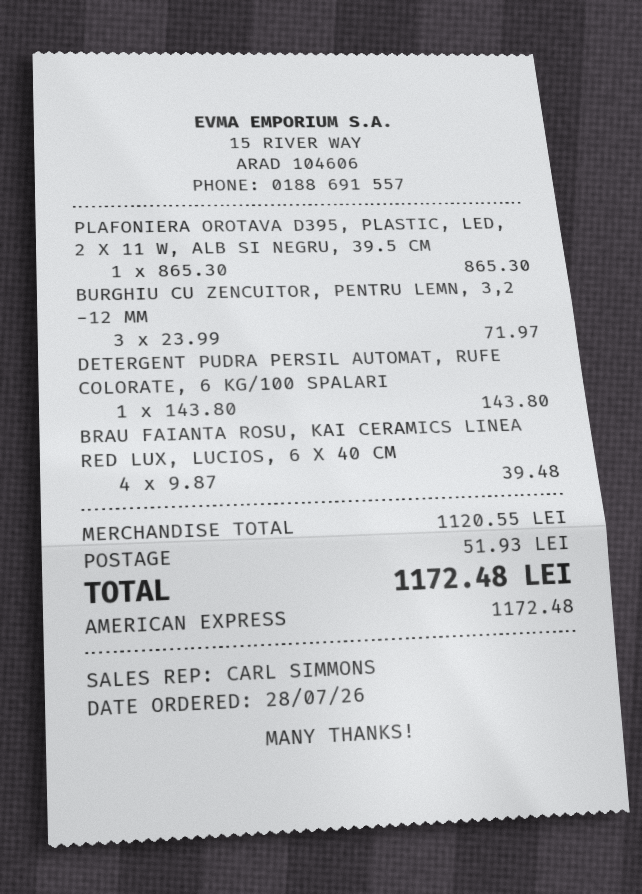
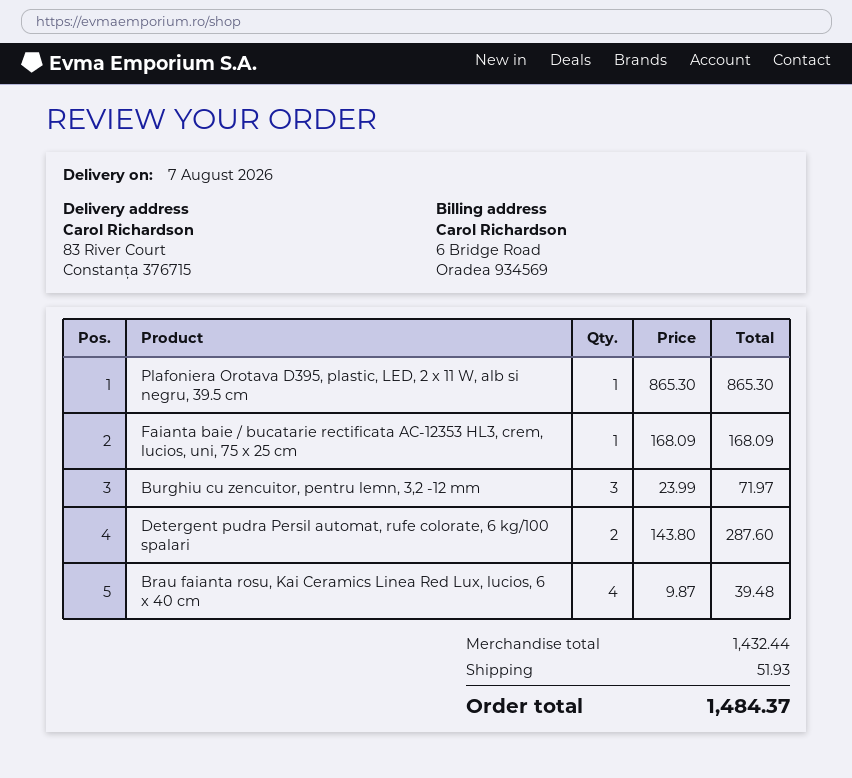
DETERGENT PUDRA PERSIL AUTOMAT, RUFE COLORATE, 6 KG/100 SPALARI: 1 x 143.80 = 143.80 -> 2 x 143.80 = 287.60
Faianta baie / bucatarie rectificata AC-12353 HL3, crem, lucios, uni, 75 x 25 cm: none -> 1 x 168.09 = 168.09
subtotal: 1120.55 -> 1432.44
total: 1172.48 -> 1484.37

